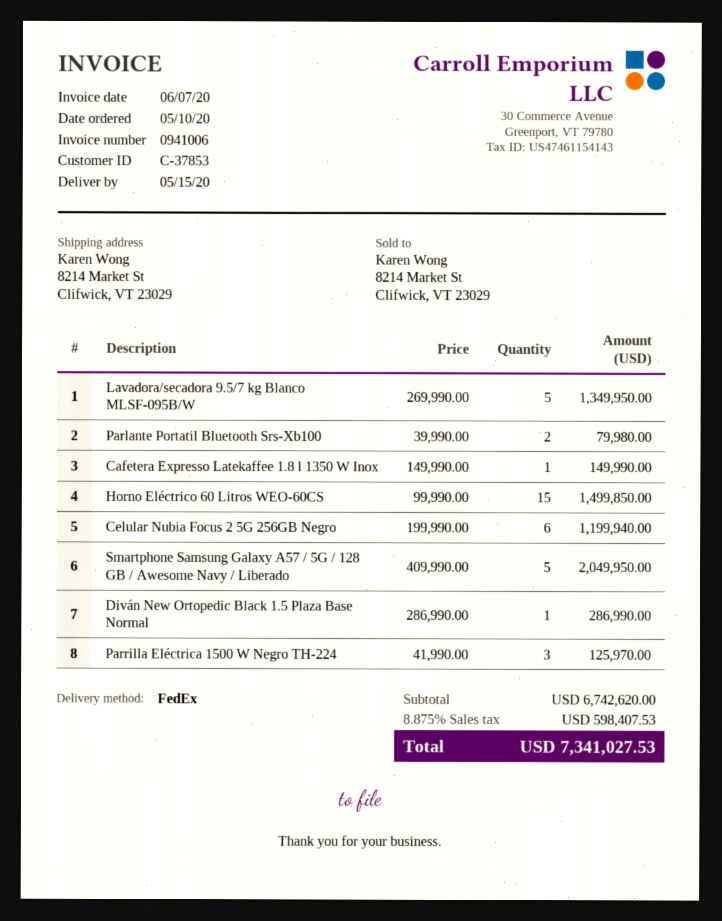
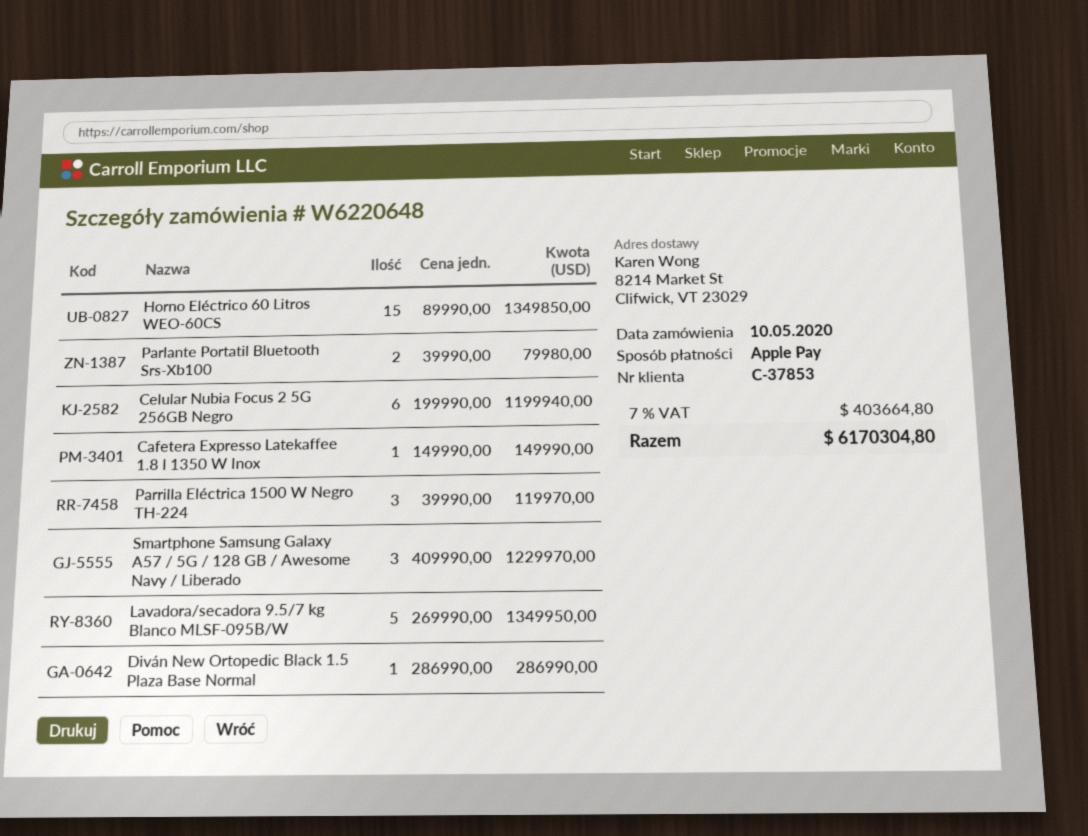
Horno Eléctrico 60 Litros WEO-60CS: 15 x 99990.00 = 1499850.00 -> 15 x 89990.00 = 1349850.00
Smartphone Samsung Galaxy A57 / 5G / 128 GB / Awesome Navy / Liberado: 5 x 409990.00 = 2049950.00 -> 3 x 409990.00 = 1229970.00
Parrilla Eléctrica 1500 W Negro TH-224: 3 x 41990.00 = 125970.00 -> 3 x 39990.00 = 119970.00
tax: 8.875% = 598407.53 -> 7% = 403664.80
total: 7341027.53 -> 6170304.80

